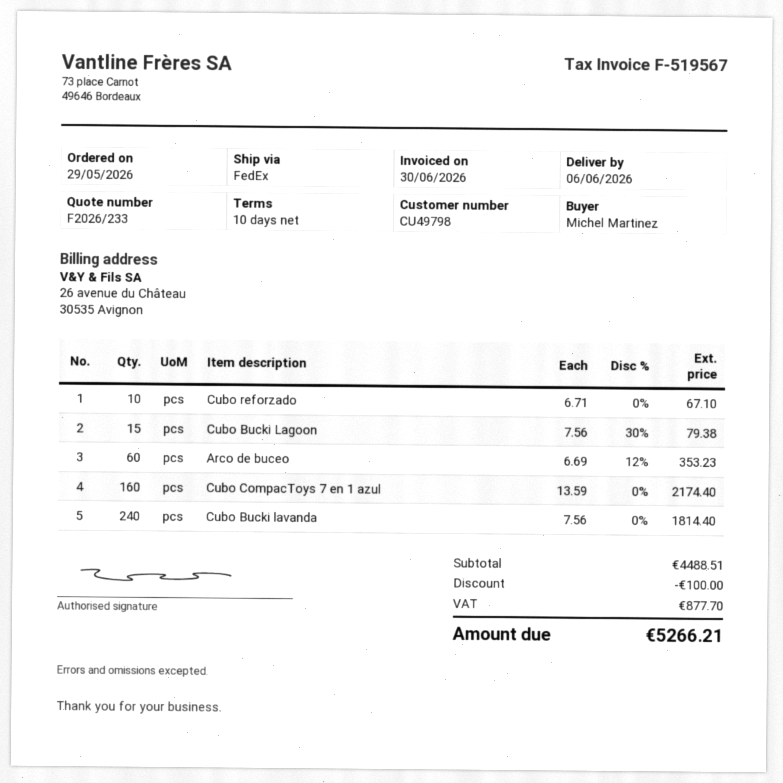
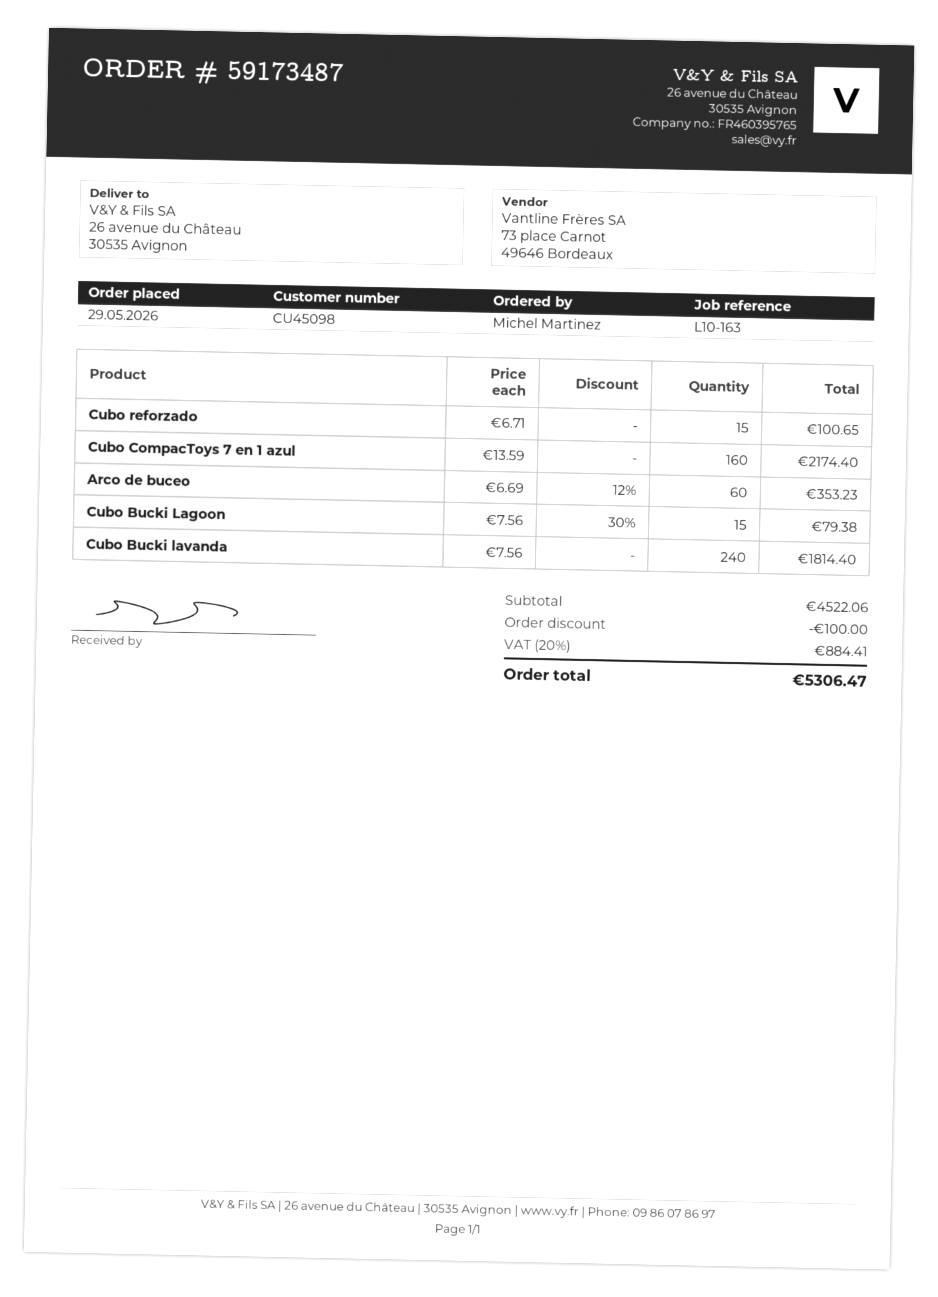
customer number: CU49798 -> CU45098
Cubo reforzado: 10 x 6.71 = 67.10 -> 15 x 6.71 = 100.65
subtotal: 4488.51 -> 4522.06
tax: 877.70 -> 884.41
total: 5266.21 -> 5306.47

